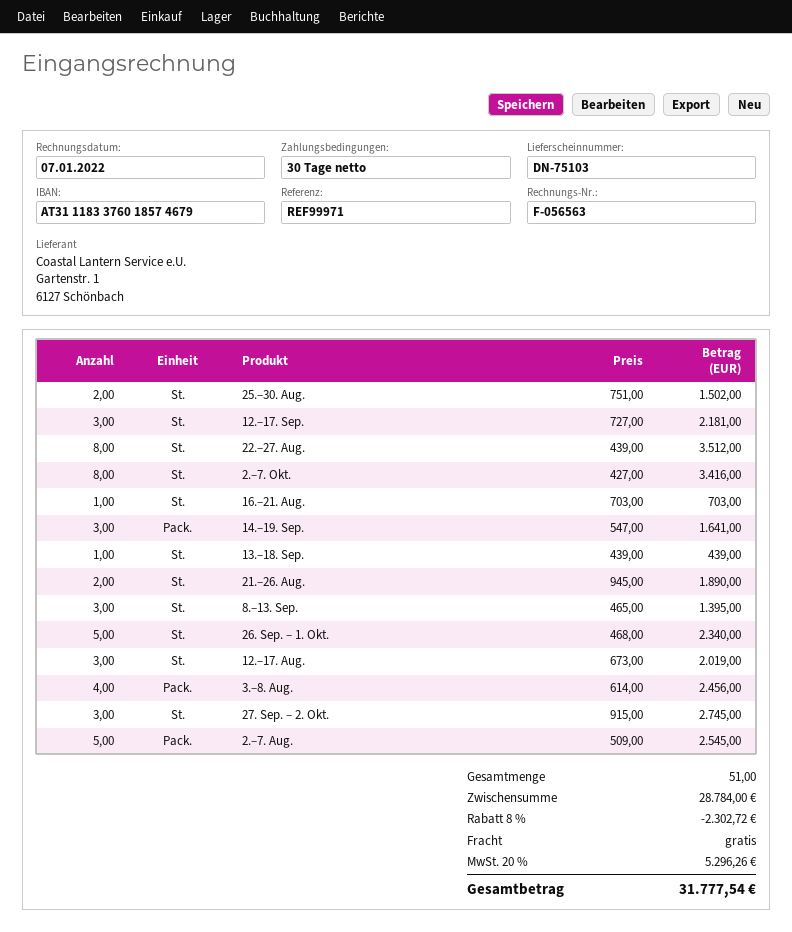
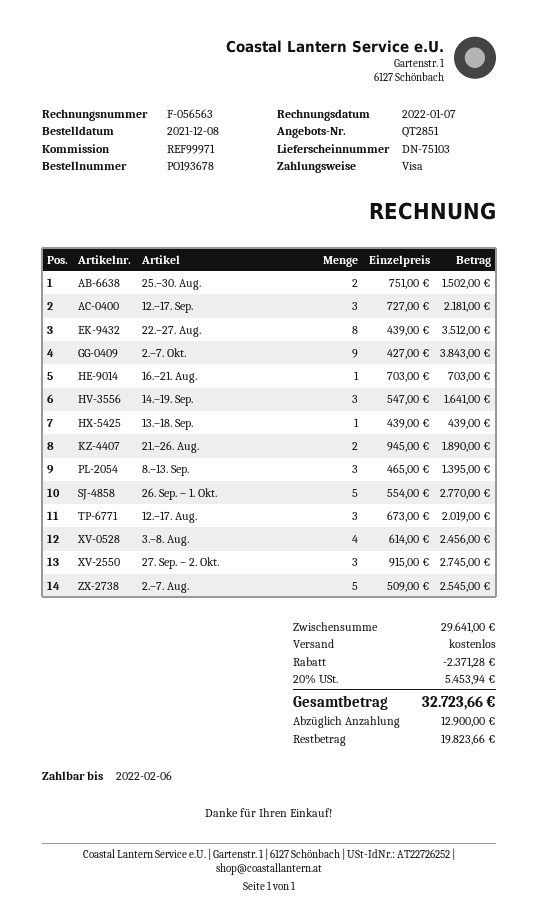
2.–7. Okt.: 8 x 427.00 = 3416.00 -> 9 x 427.00 = 3843.00
26. Sep. – 1. Okt.: 5 x 468.00 = 2340.00 -> 5 x 554.00 = 2770.00
subtotal: 28784.00 -> 29641.00
discount: 2302.72 -> 2371.28
tax: 20% = 5296.26 -> 20% = 5453.94
total: 31777.54 -> 32723.66

